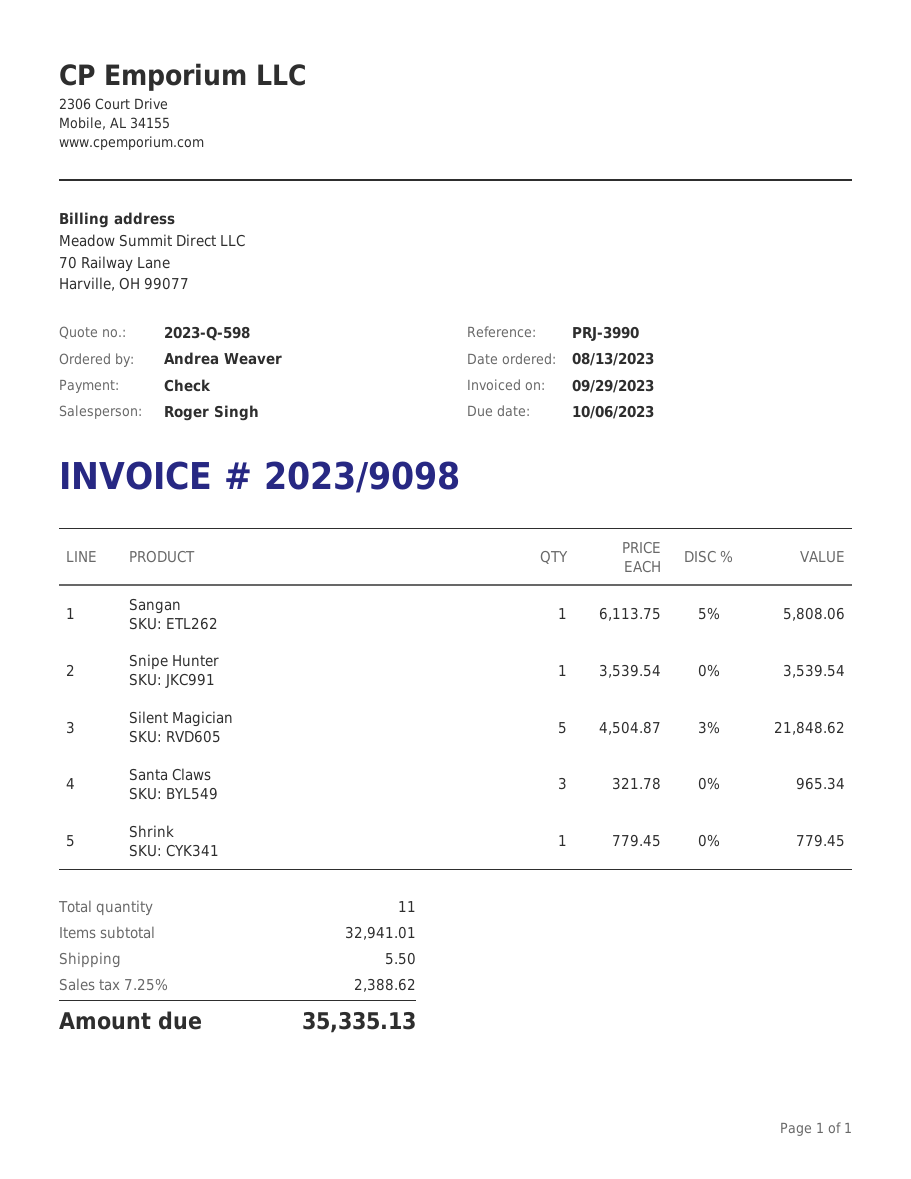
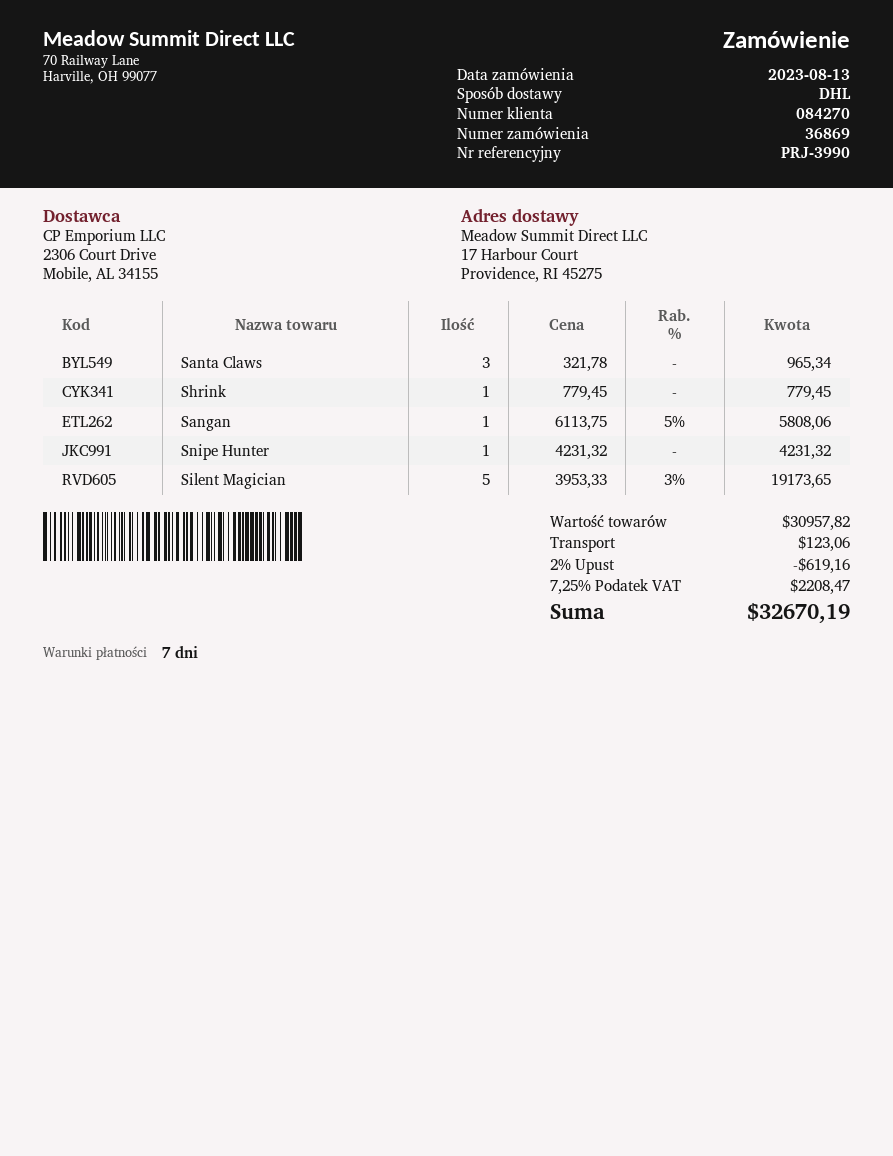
Snipe Hunter: 1 x 3539.54 = 3539.54 -> 1 x 4231.32 = 4231.32
Silent Magician: 5 x 4504.87 - 3% = 21848.62 -> 5 x 3953.33 - 3% = 19173.65
subtotal: 32941.01 -> 30957.82
discount: none -> 2% = 619.16
shipping: 5.50 -> 123.06
tax: 7.25% = 2388.62 -> 7.25% = 2208.47
total: 35335.13 -> 32670.19

